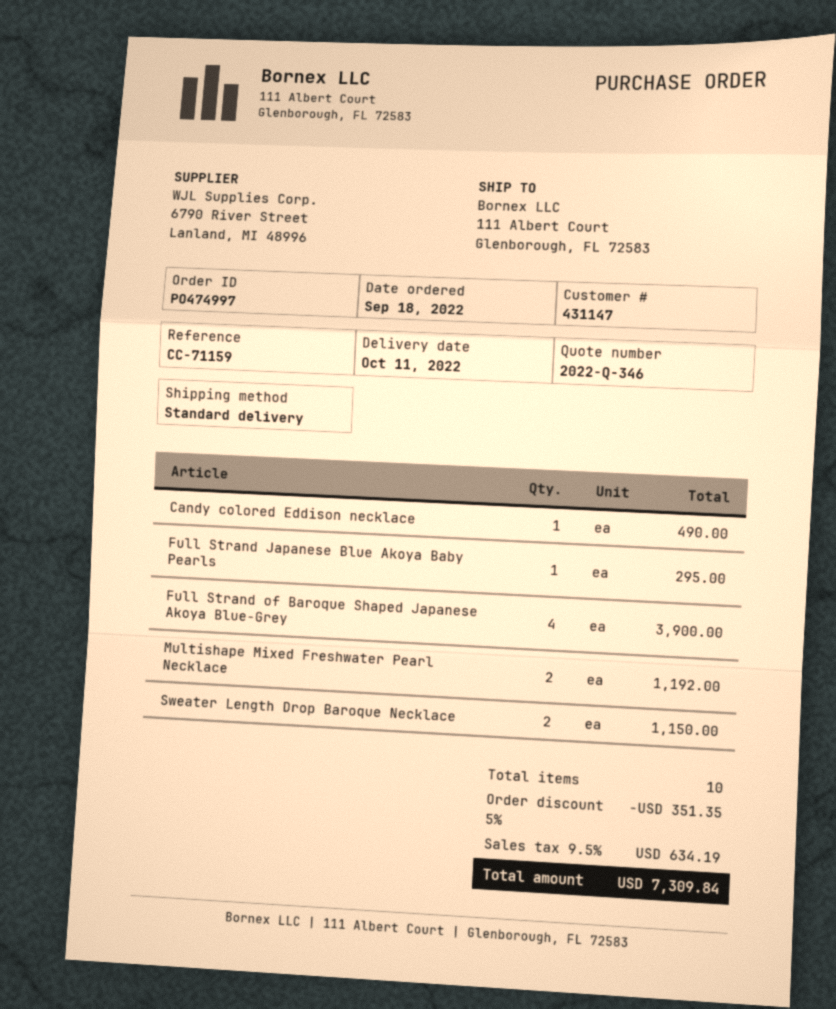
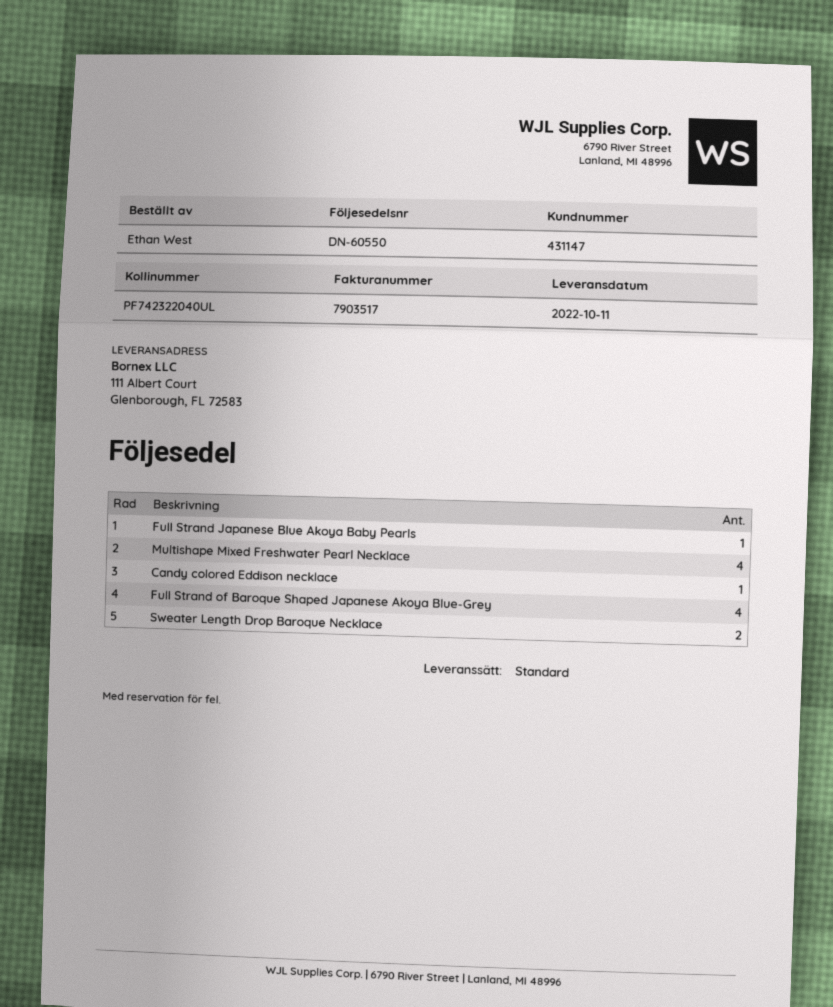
Multishape Mixed Freshwater Pearl Necklace: 2 -> 4

